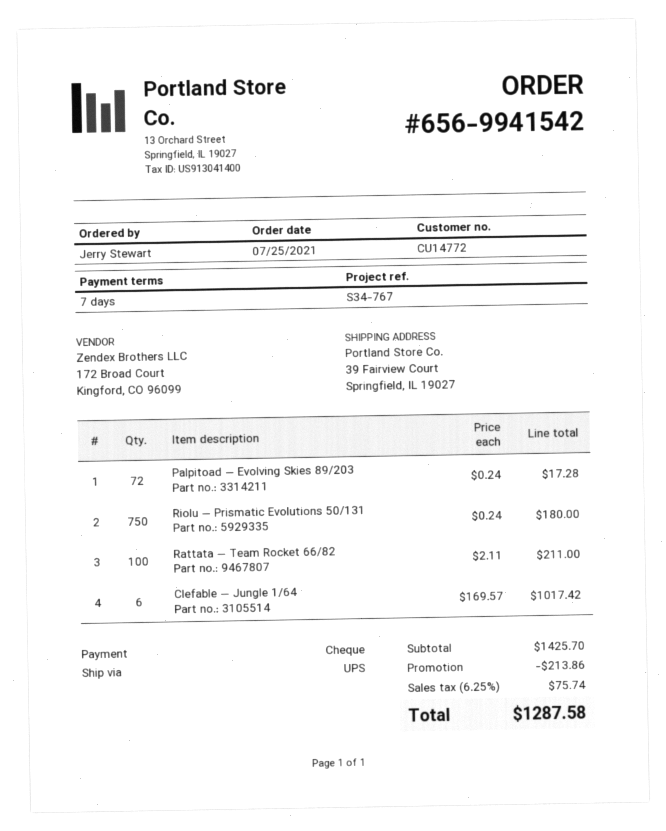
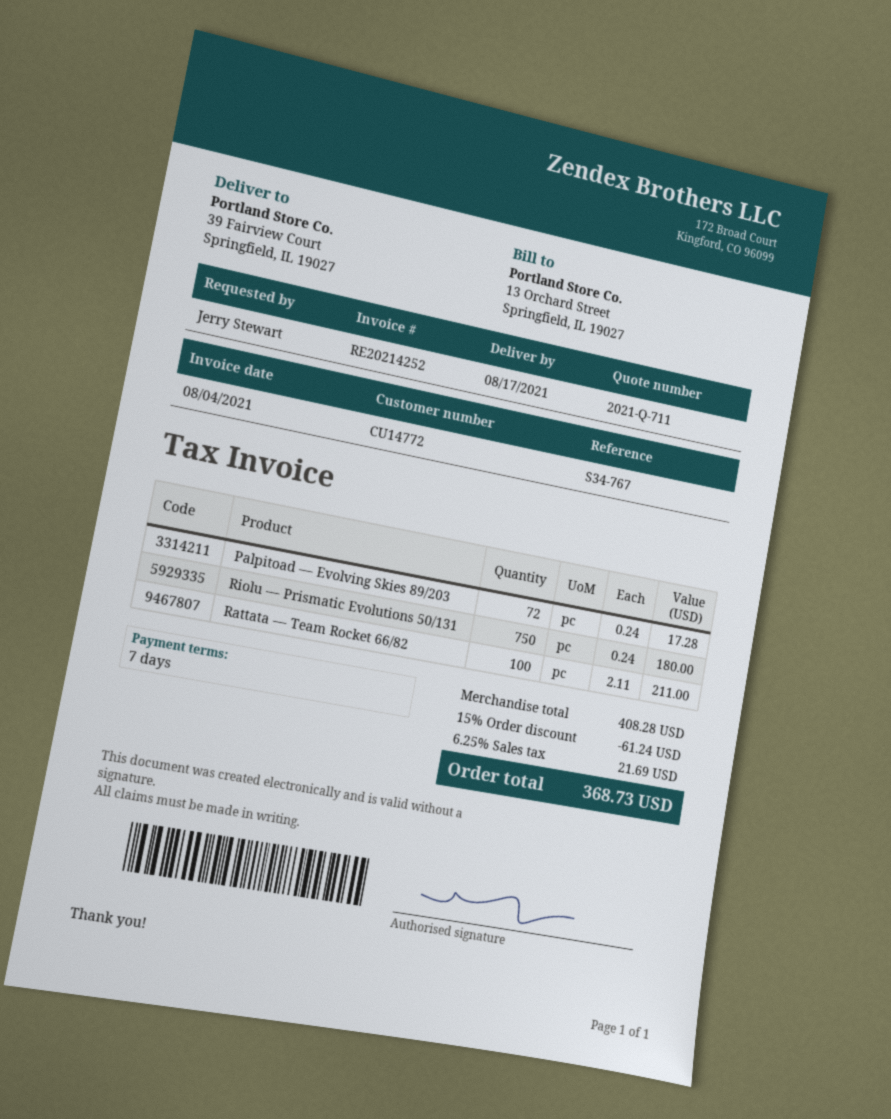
Clefable — Jungle 1/64: 6 x 169.57 = 1017.42 -> none
subtotal: 1425.70 -> 408.28
discount: 213.86 -> 61.24
tax: 6.25% = 75.74 -> 6.25% = 21.69
total: 1287.58 -> 368.73

